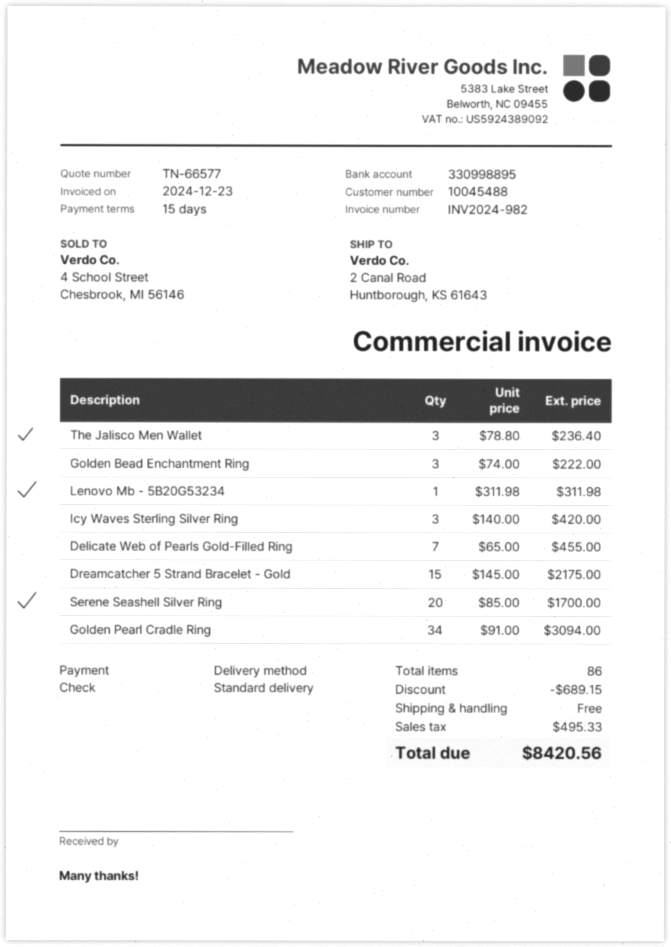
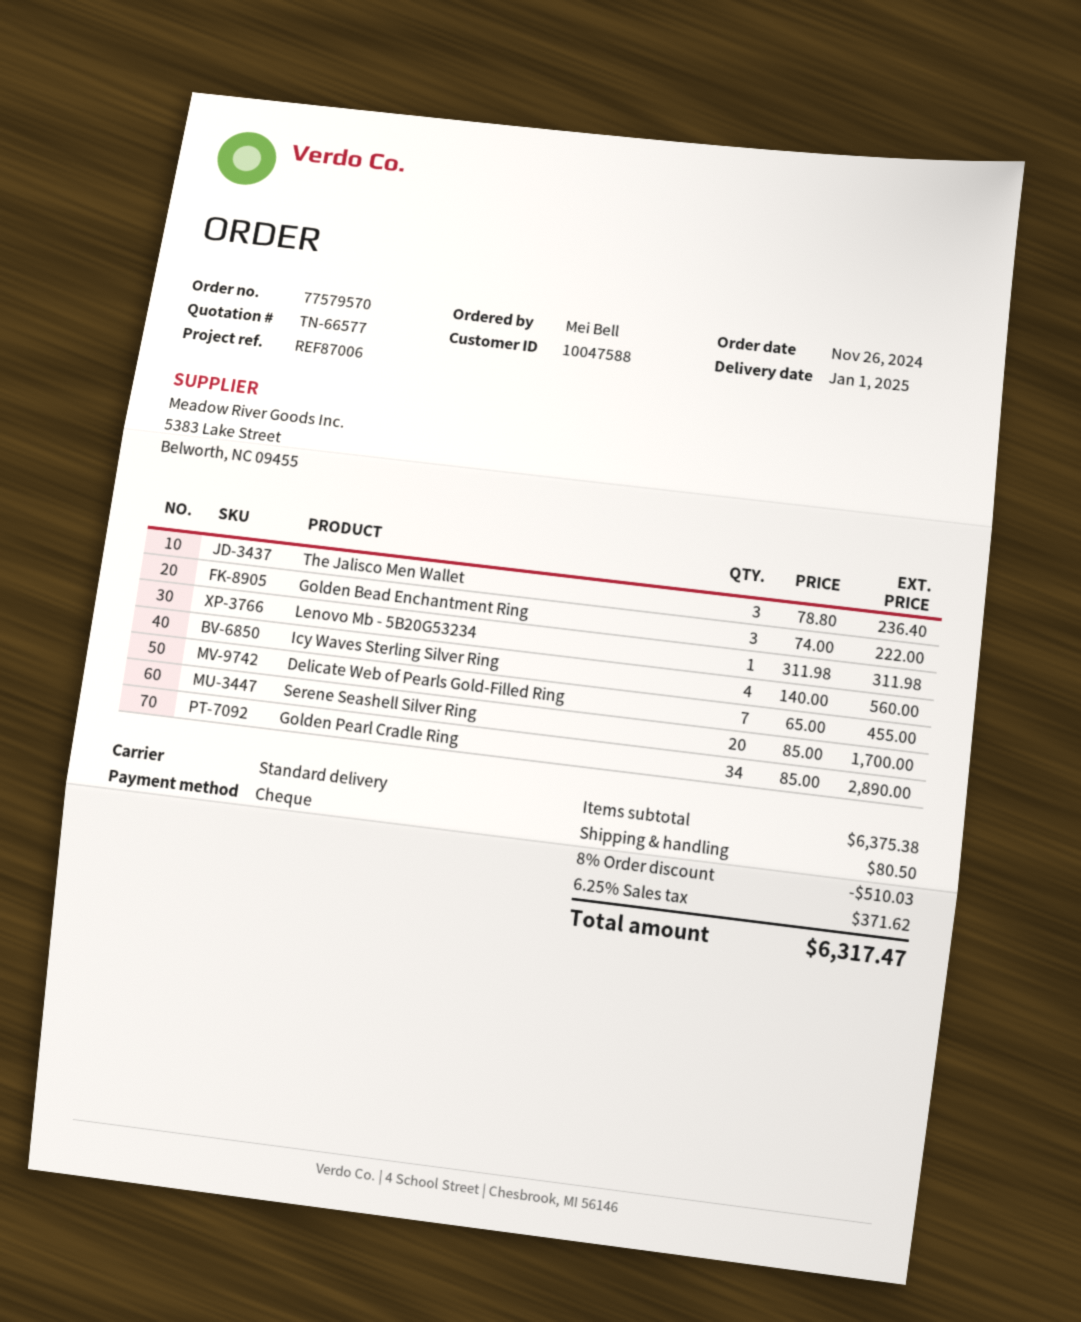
customer number: 10045488 -> 10047588
Icy Waves Sterling Silver Ring: 3 x 140.00 = 420.00 -> 4 x 140.00 = 560.00
Dreamcatcher 5 Strand Bracelet - Gold: 15 x 145.00 = 2175.00 -> none
Golden Pearl Cradle Ring: 34 x 91.00 = 3094.00 -> 34 x 85.00 = 2890.00
discount: 689.15 -> 510.03
shipping: 0.00 -> 80.50
tax: 495.33 -> 371.62
total: 8420.56 -> 6317.47

